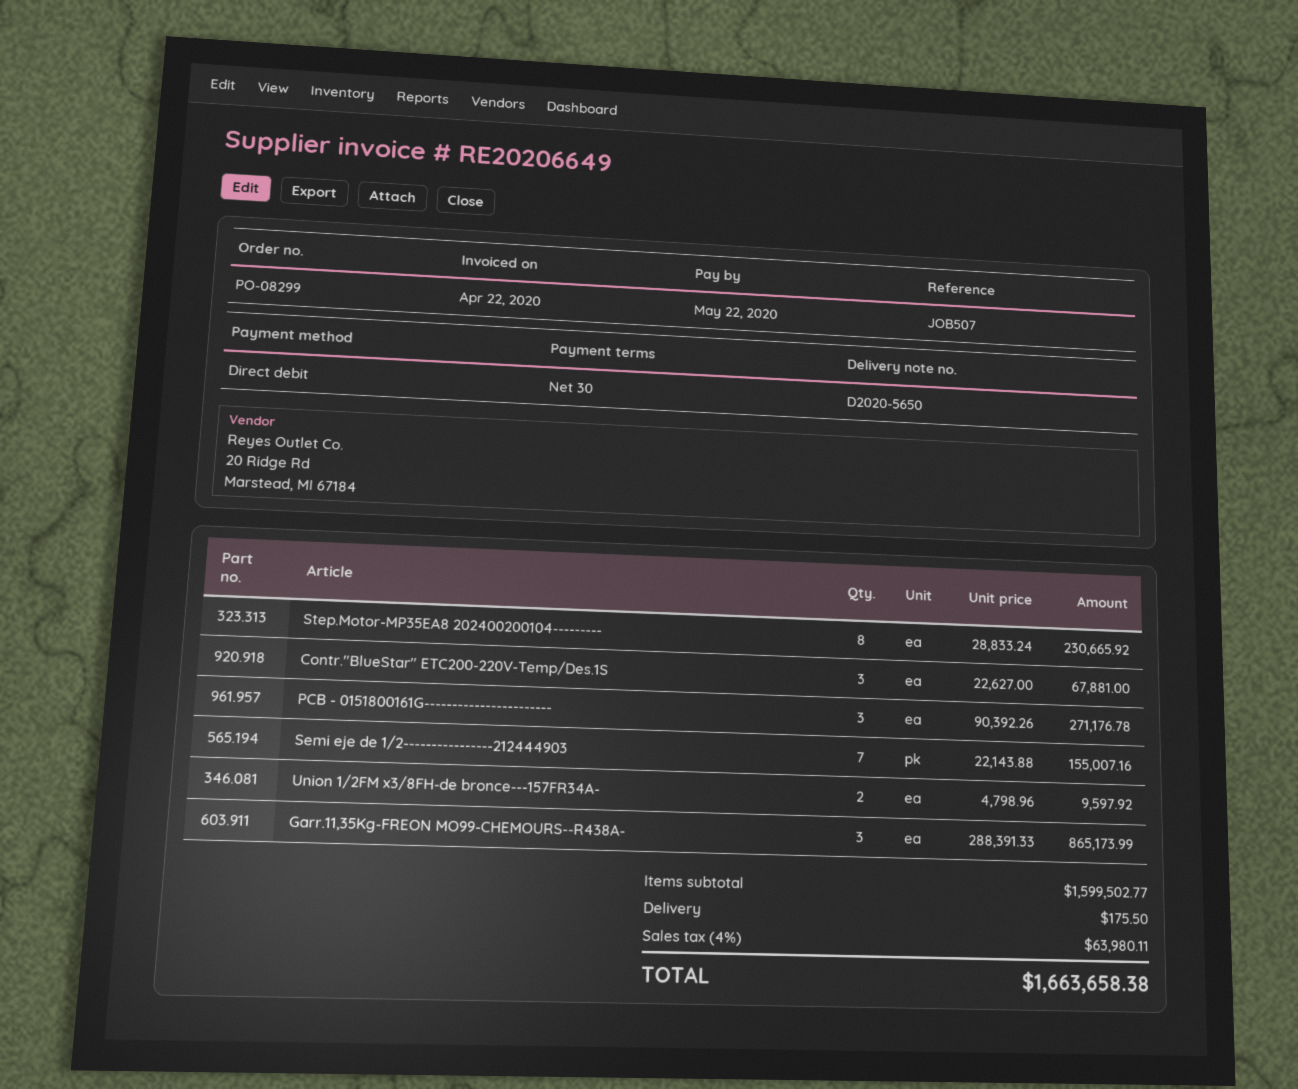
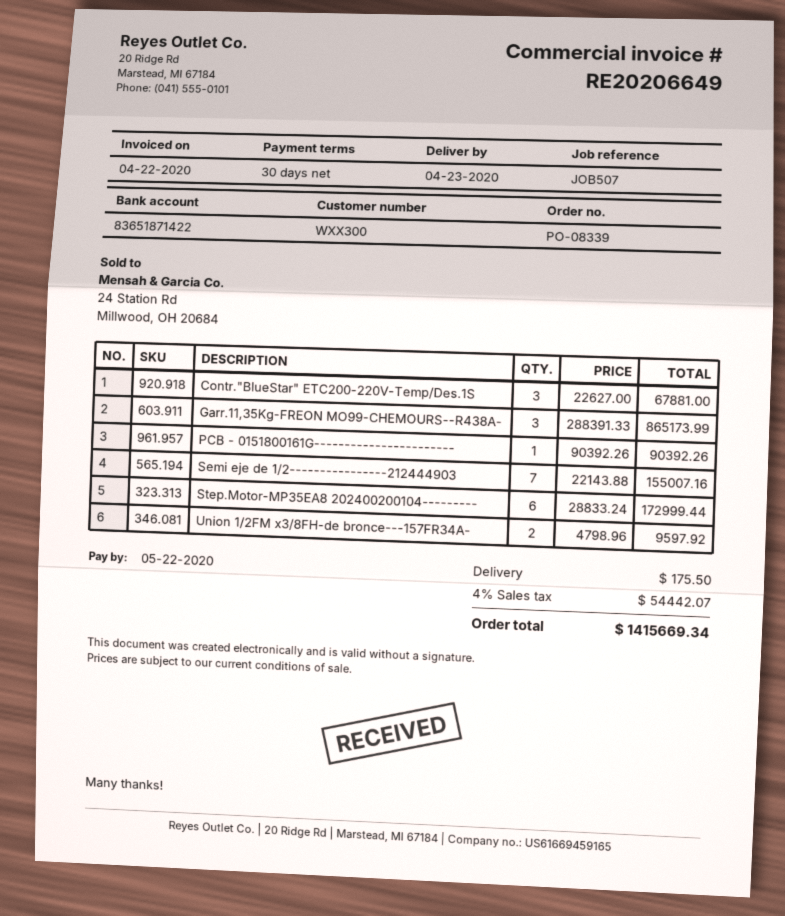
order number: PO-08299 -> PO-08339
Step.Motor-MP35EA8 202400200104---------: 8 x 28833.24 = 230665.92 -> 6 x 28833.24 = 172999.44
PCB - 0151800161G-----------------------: 3 x 90392.26 = 271176.78 -> 1 x 90392.26 = 90392.26
tax: 4% = 63980.11 -> 4% = 54442.07
total: 1663658.38 -> 1415669.34

